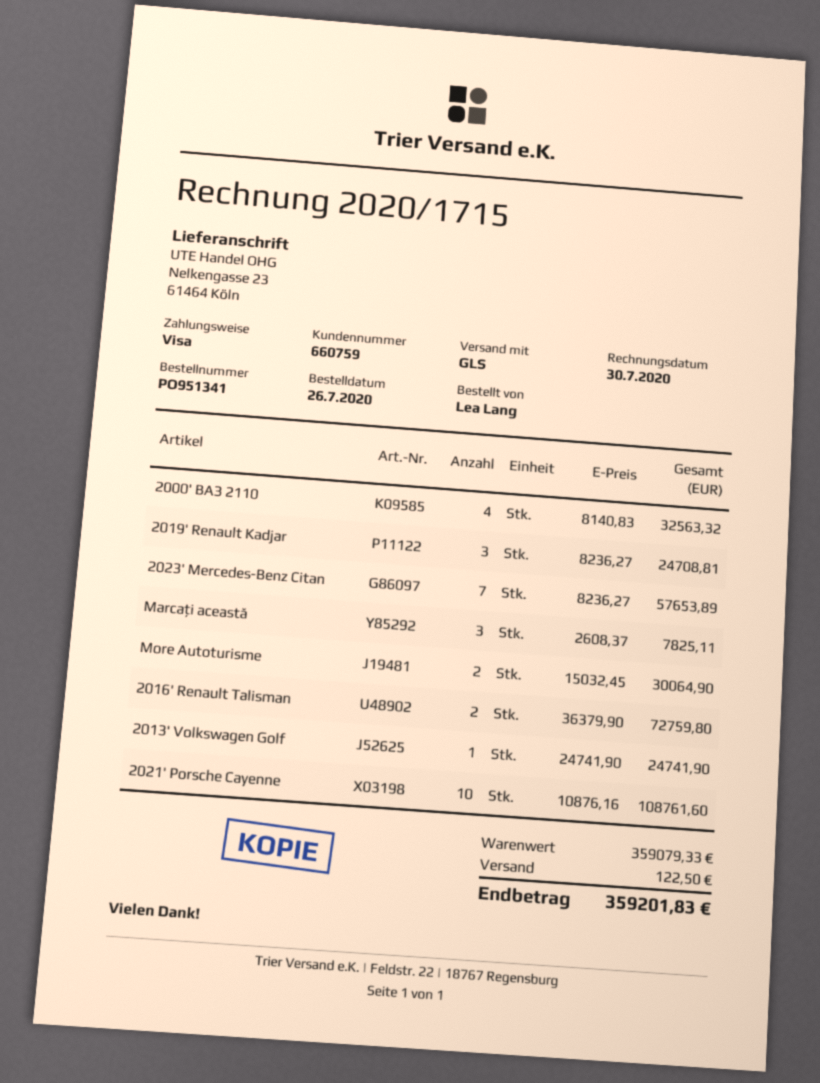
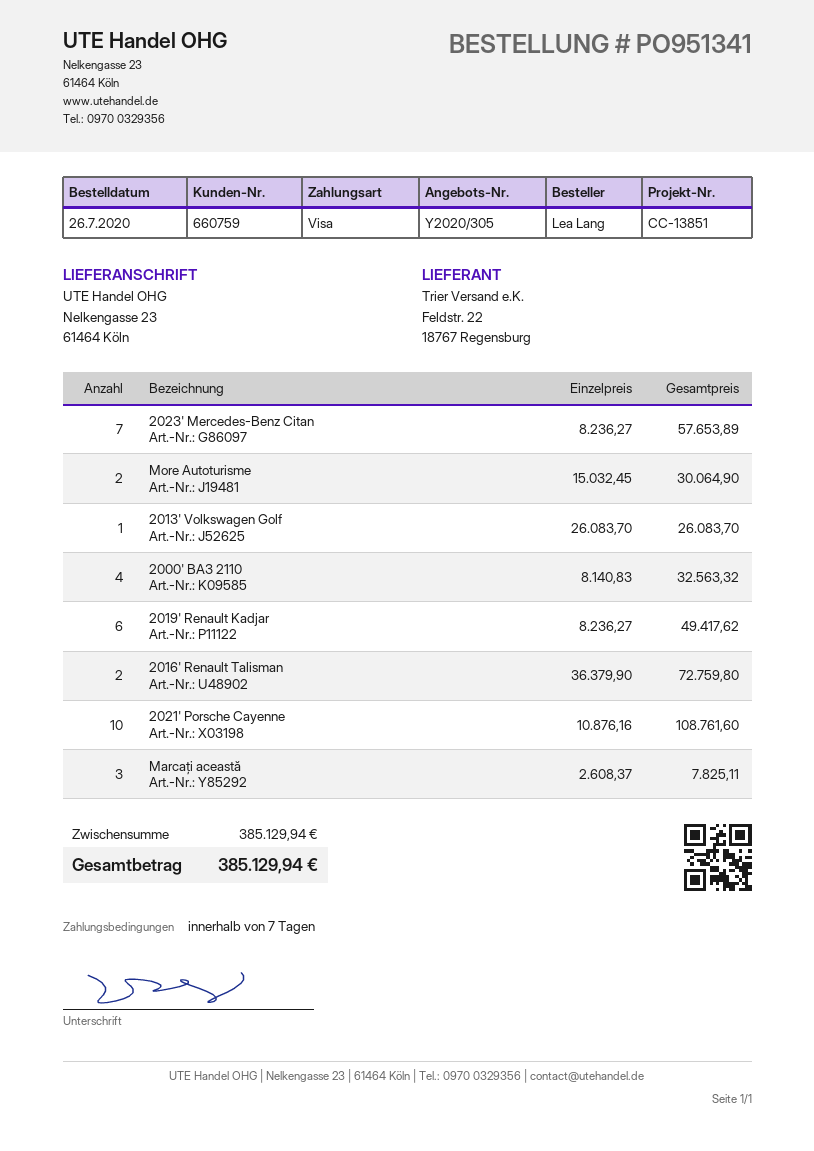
2019' Renault Kadjar: 3 x 8236.27 = 24708.81 -> 6 x 8236.27 = 49417.62
2013' Volkswagen Golf: 1 x 24741.90 = 24741.90 -> 1 x 26083.70 = 26083.70
subtotal: 359079.33 -> 385129.94
shipping: 122.50 -> none
total: 359201.83 -> 385129.94

